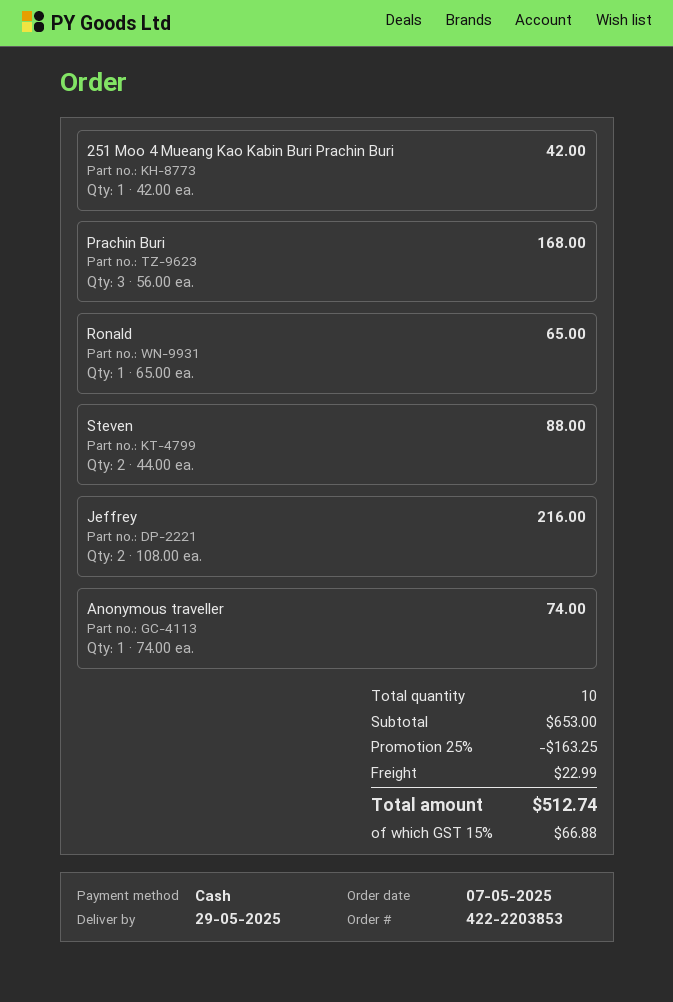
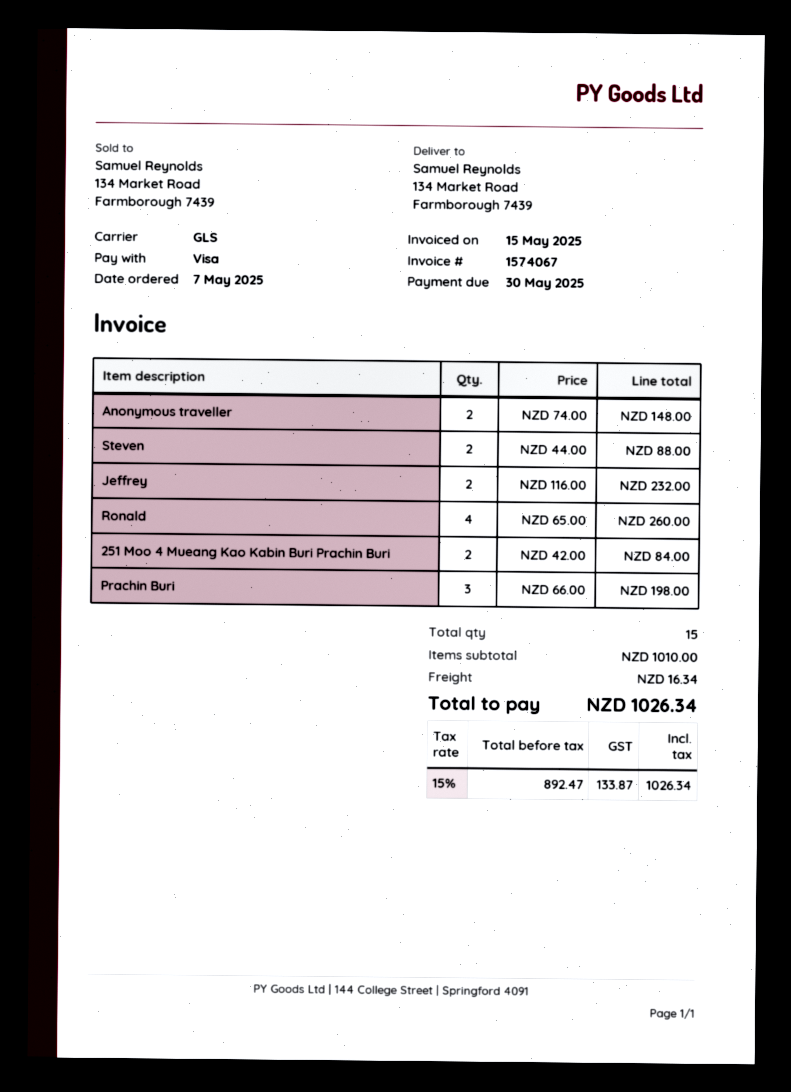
payment method: cash -> Visa
251 Moo 4 Mueang Kao Kabin Buri Prachin Buri: 1 x 42.00 = 42.00 -> 2 x 42.00 = 84.00
Prachin Buri: 3 x 56.00 = 168.00 -> 3 x 66.00 = 198.00
Ronald: 1 x 65.00 = 65.00 -> 4 x 65.00 = 260.00
Jeffrey: 2 x 108.00 = 216.00 -> 2 x 116.00 = 232.00
Anonymous traveller: 1 x 74.00 = 74.00 -> 2 x 74.00 = 148.00
total quantity: 10 -> 15
subtotal: 653.00 -> 1010.00
discount: 25% = 163.25 -> none
shipping: 22.99 -> 16.34
tax: 15% = 66.88 -> 15% = 133.87
total: 512.74 -> 1026.34

